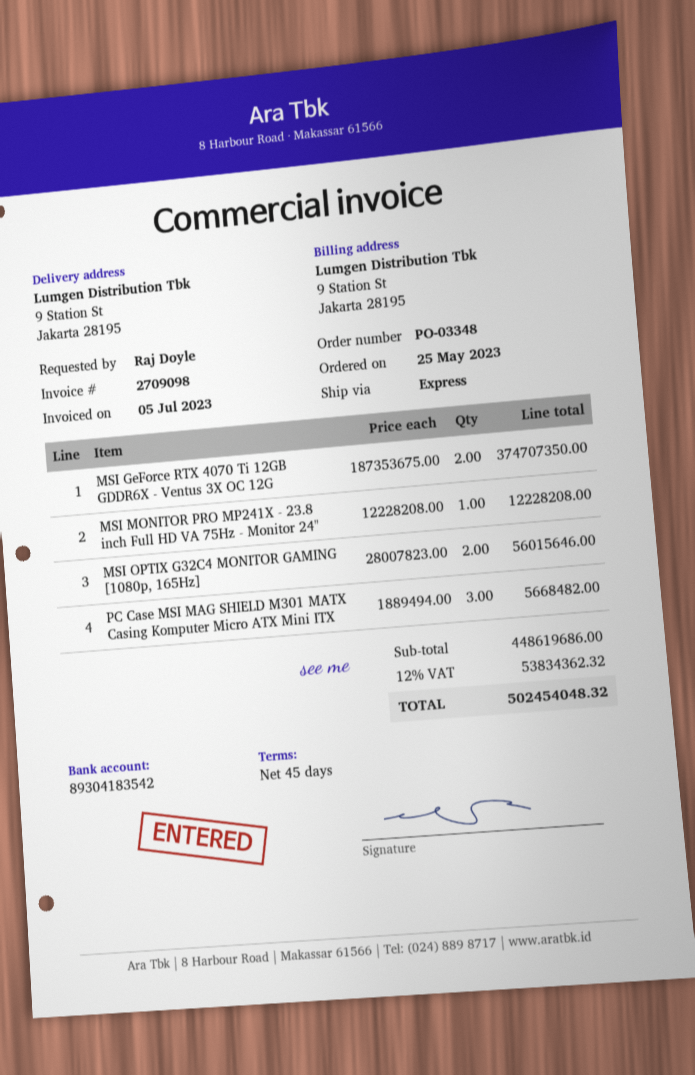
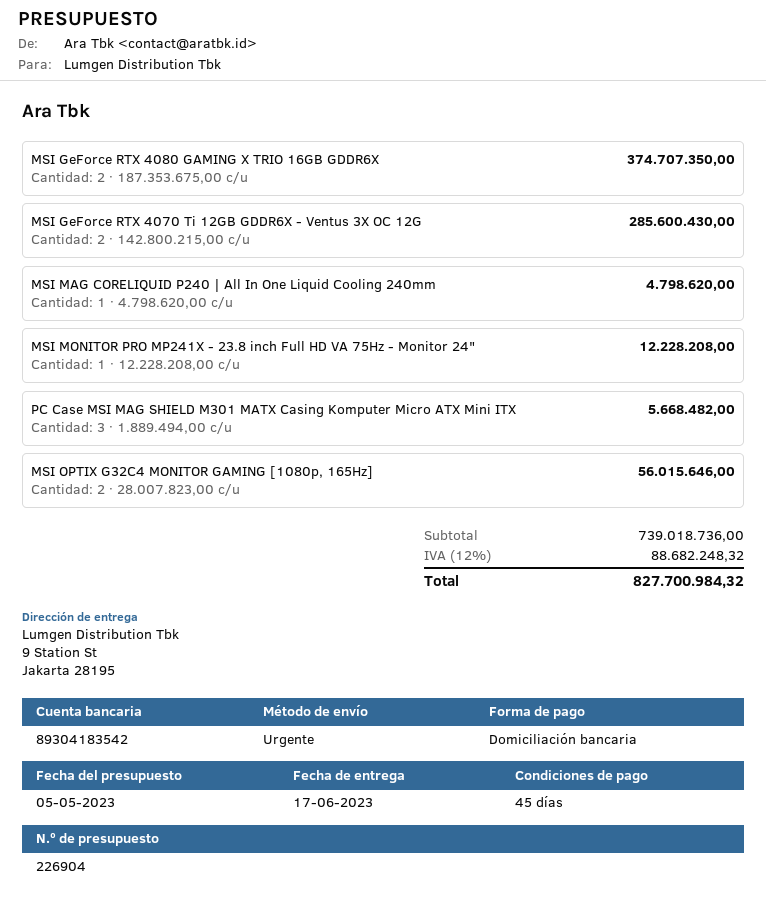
MSI GeForce RTX 4070 Ti 12GB GDDR6X - Ventus 3X OC 12G: 2 x 187353675.00 = 374707350.00 -> 2 x 142800215.00 = 285600430.00
MSI GeForce RTX 4080 GAMING X TRIO 16GB GDDR6X: none -> 2 x 187353675.00 = 374707350.00
MSI MAG CORELIQUID P240 | All In One Liquid Cooling 240mm: none -> 1 x 4798620.00 = 4798620.00
subtotal: 448619686.00 -> 739018736.00
tax: 12% = 53834362.32 -> 12% = 88682248.32
total: 502454048.32 -> 827700984.32

